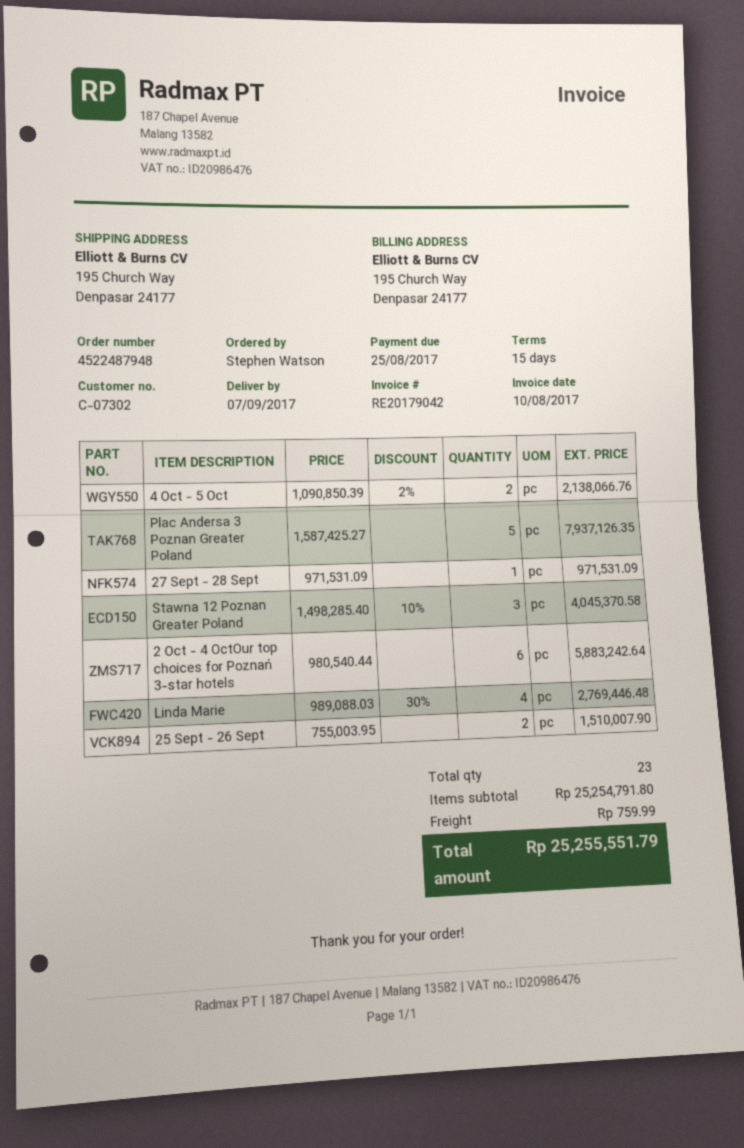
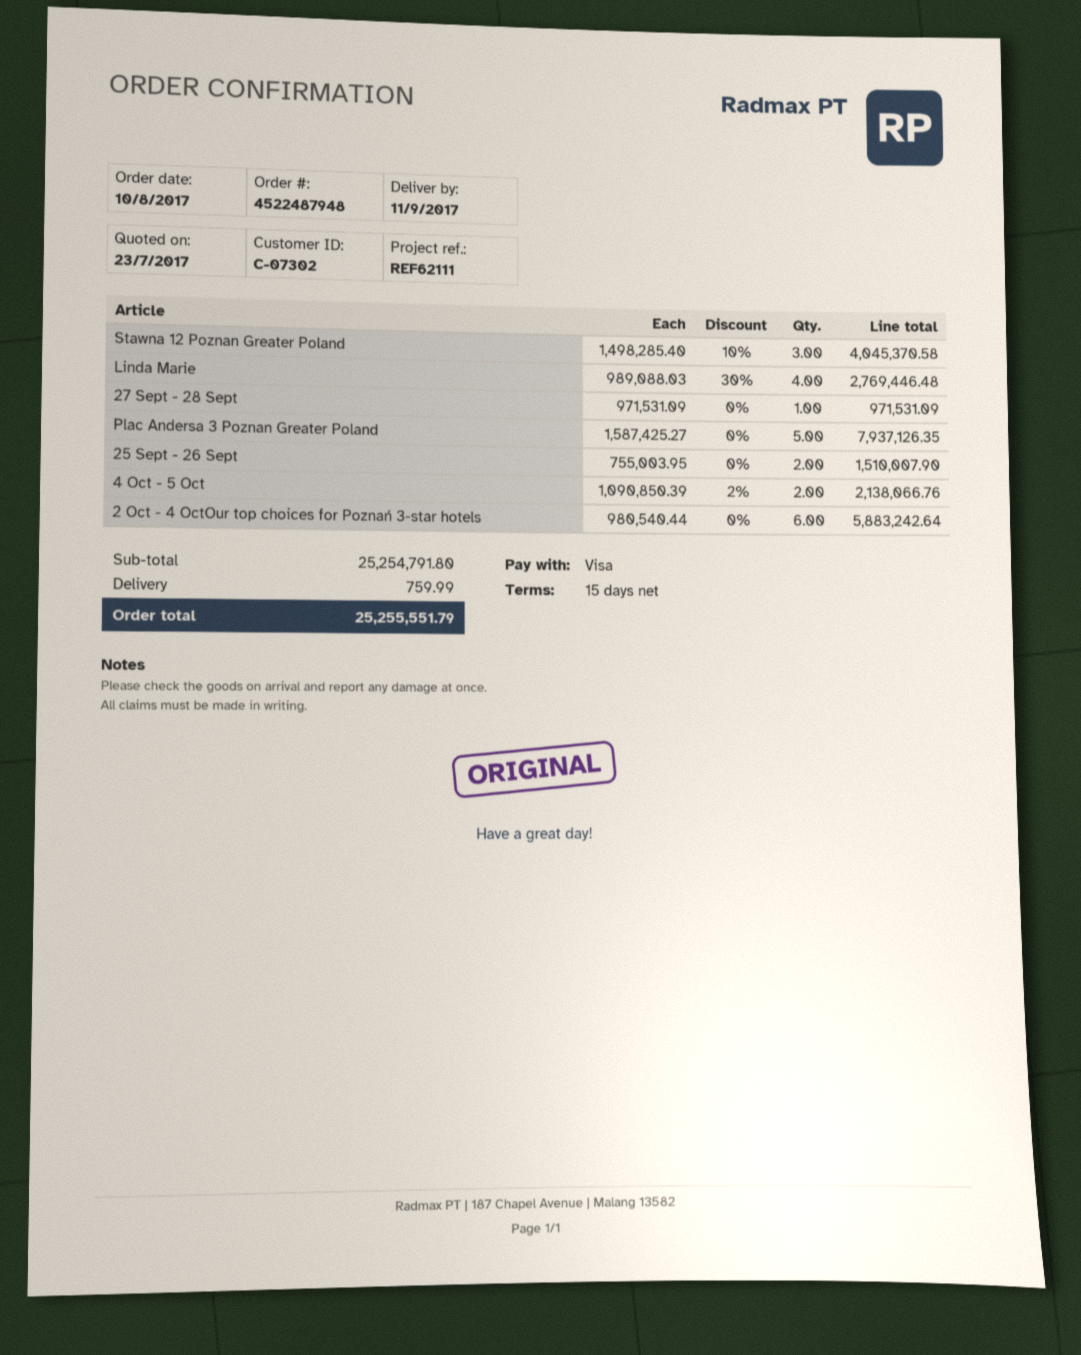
delivery date: 2017-09-07 -> 2017-09-11

